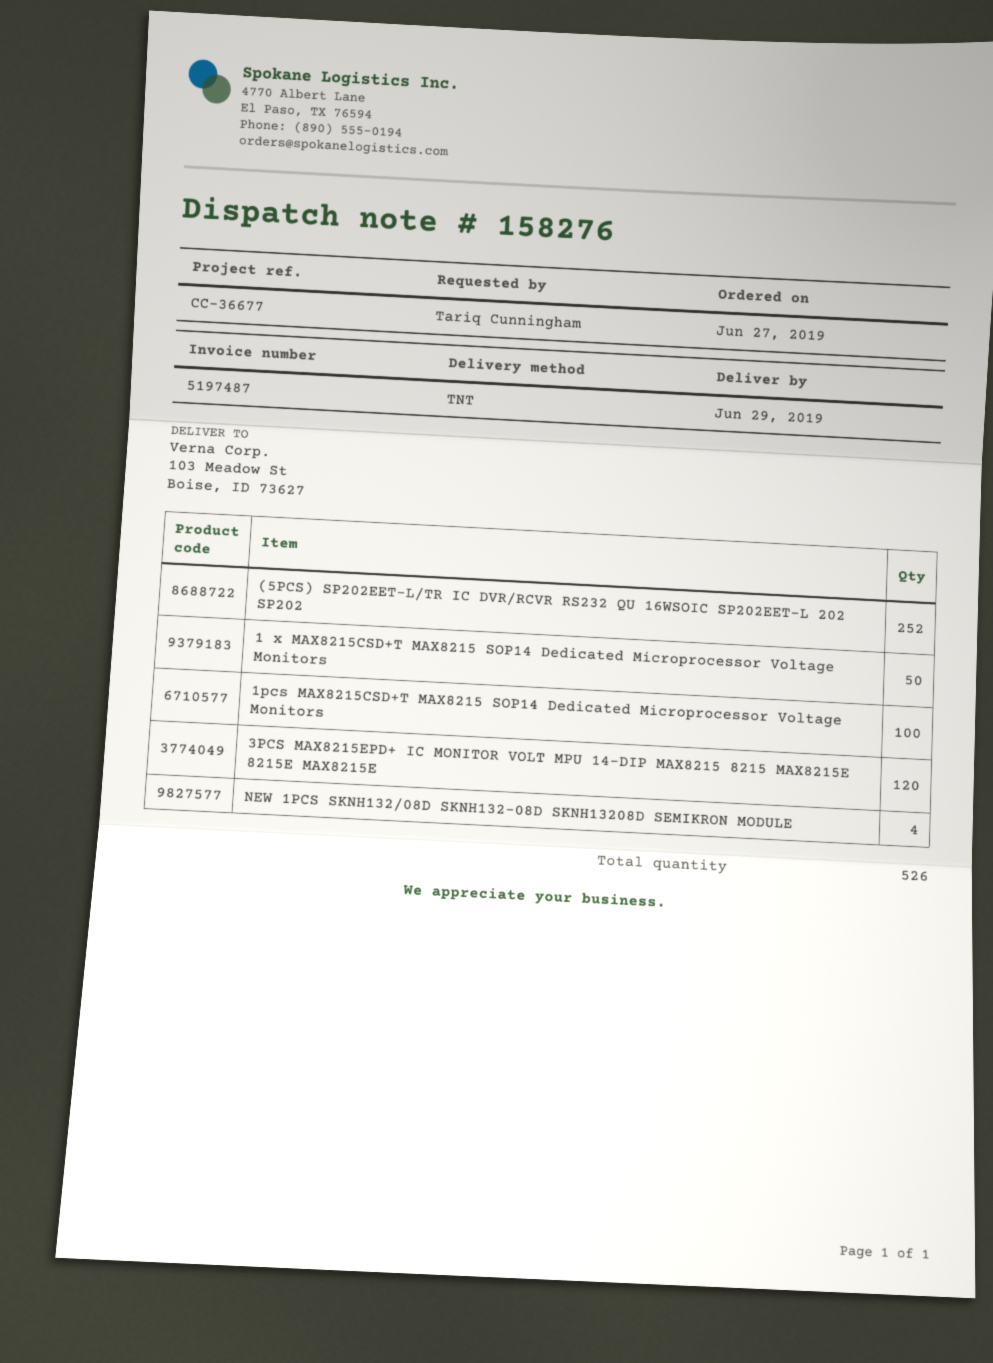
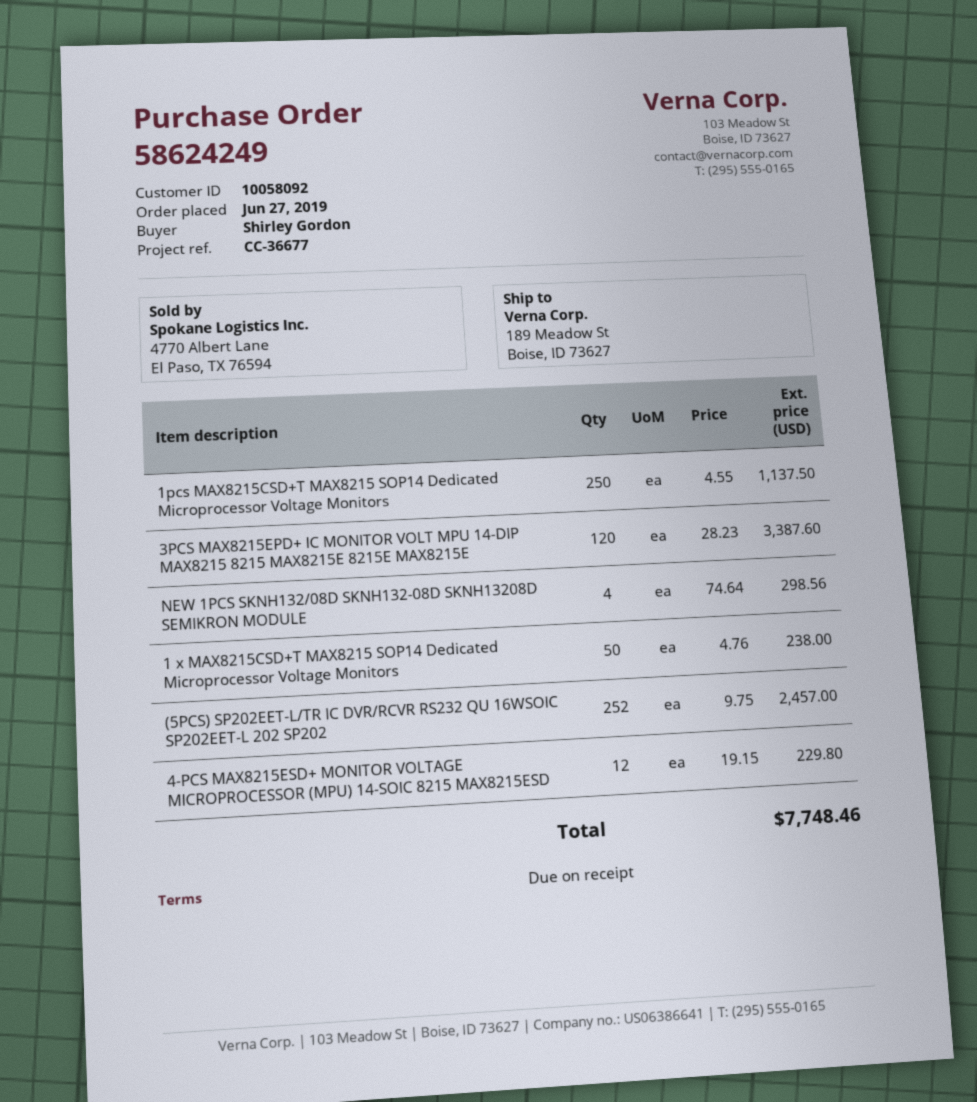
ordered by: Tariq Cunningham -> Shirley Gordon
ship to: 103 Meadow St, Boise, ID 73627 -> 189 Meadow St, Boise, ID 73627
1pcs MAX8215CSD+T MAX8215 SOP14 Dedicated Microprocessor Voltage Monitors: 100 -> 250
4-PCS MAX8215ESD+ MONITOR VOLTAGE MICROPROCESSOR (MPU) 14-SOIC 8215 MAX8215ESD: none -> 12

